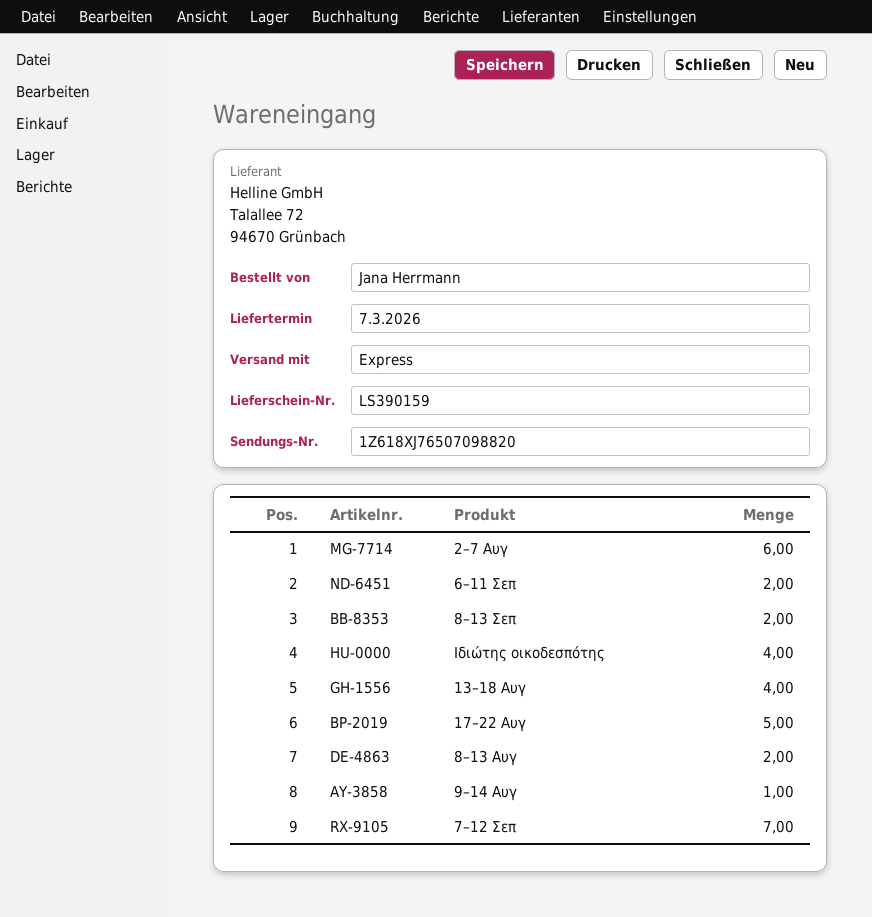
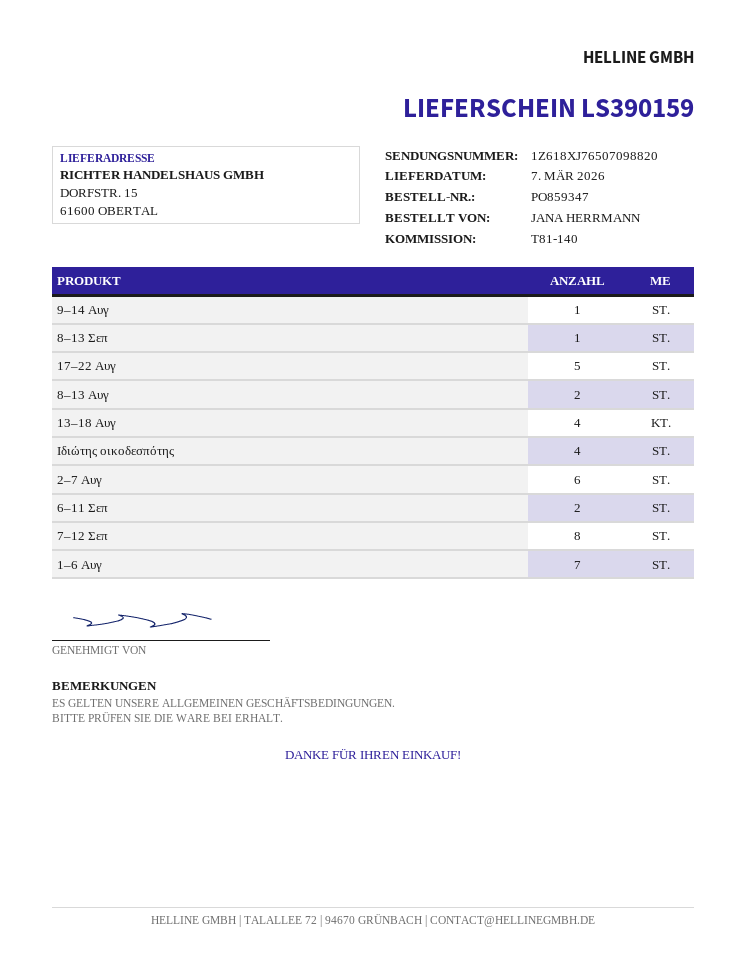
8–13 Σεπ: 2 -> 1
7–12 Σεπ: 7 -> 8
1–6 Αυγ: none -> 7

